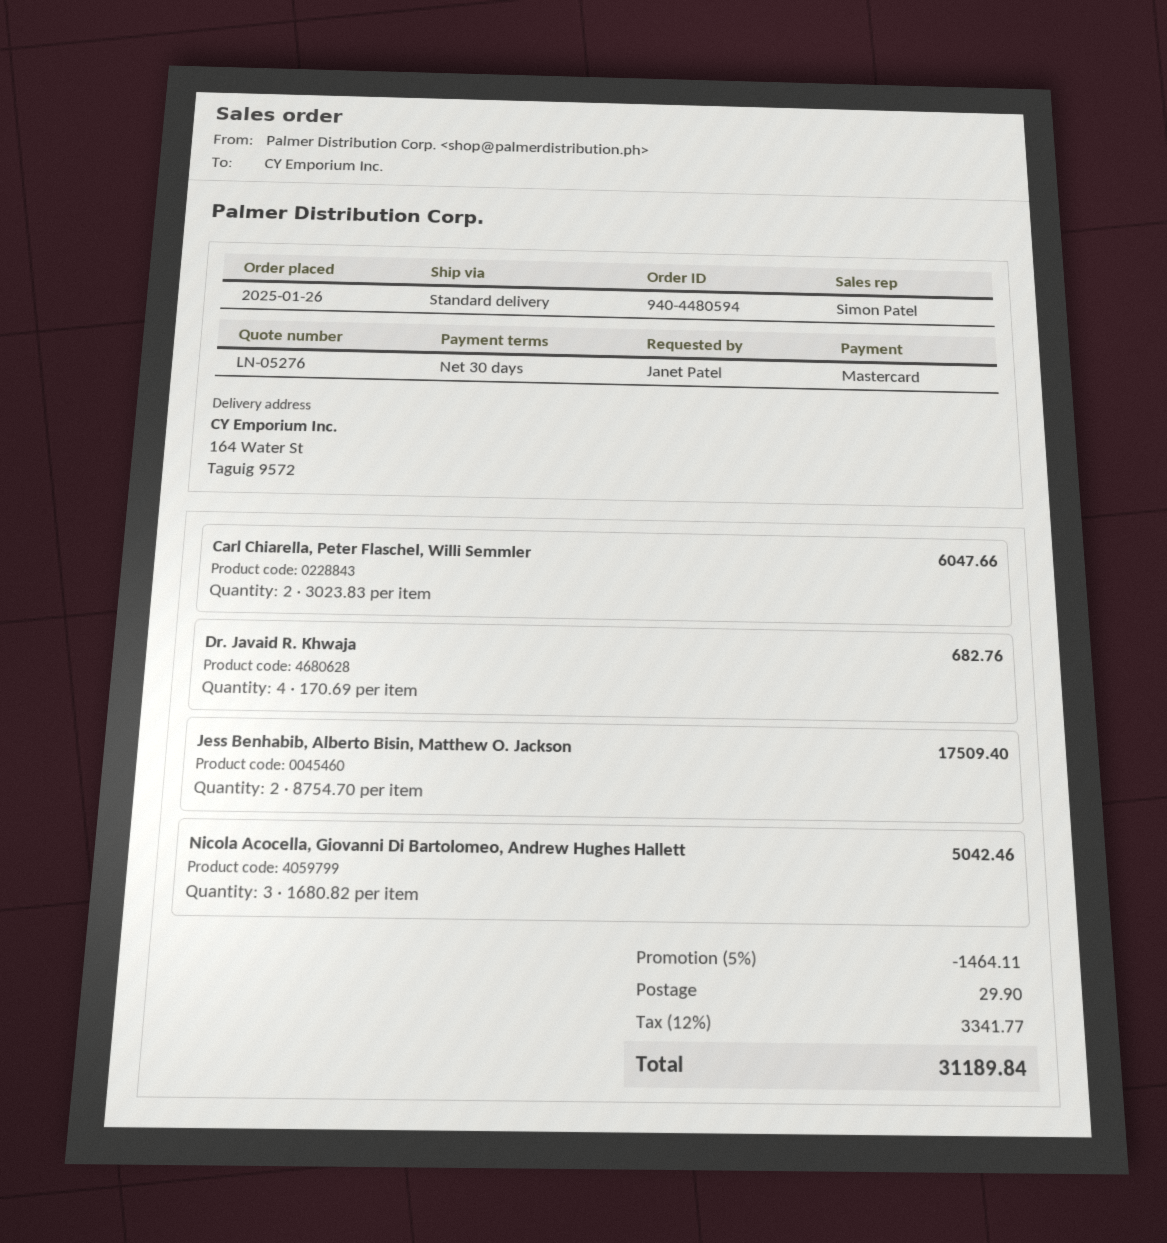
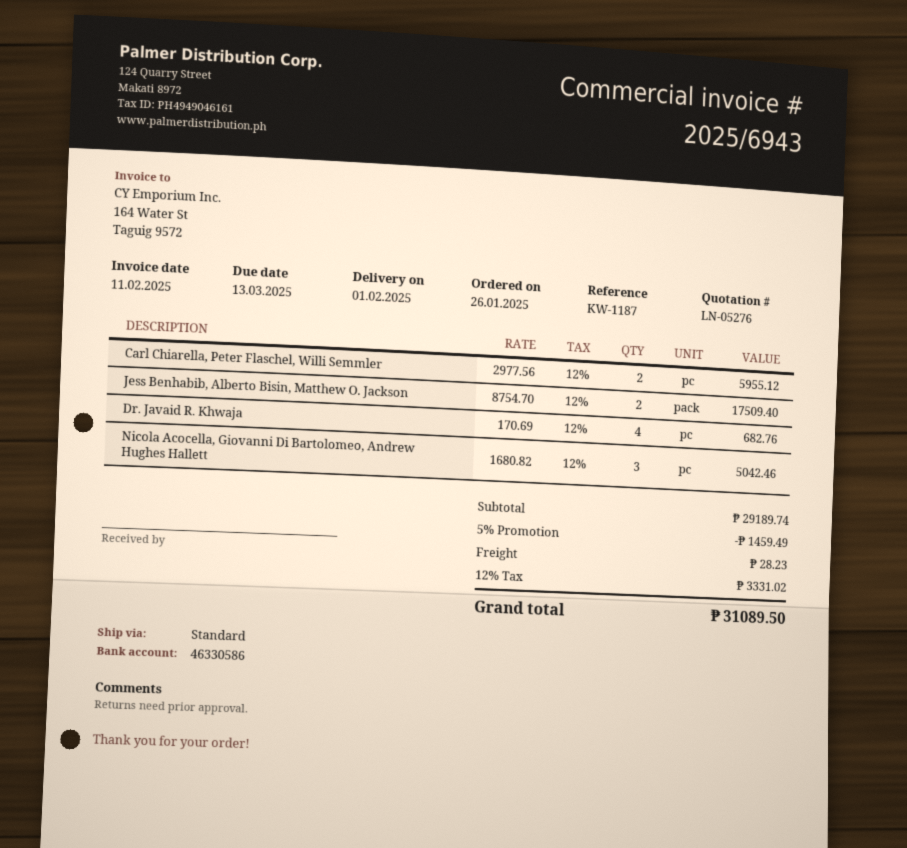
Carl Chiarella, Peter Flaschel, Willi Semmler: 2 x 3023.83 = 6047.66 -> 2 x 2977.56 = 5955.12
discount: 5% = 1464.11 -> 5% = 1459.49
shipping: 29.90 -> 28.23
tax: 12% = 3341.77 -> 12% = 3331.02
total: 31189.84 -> 31089.50

